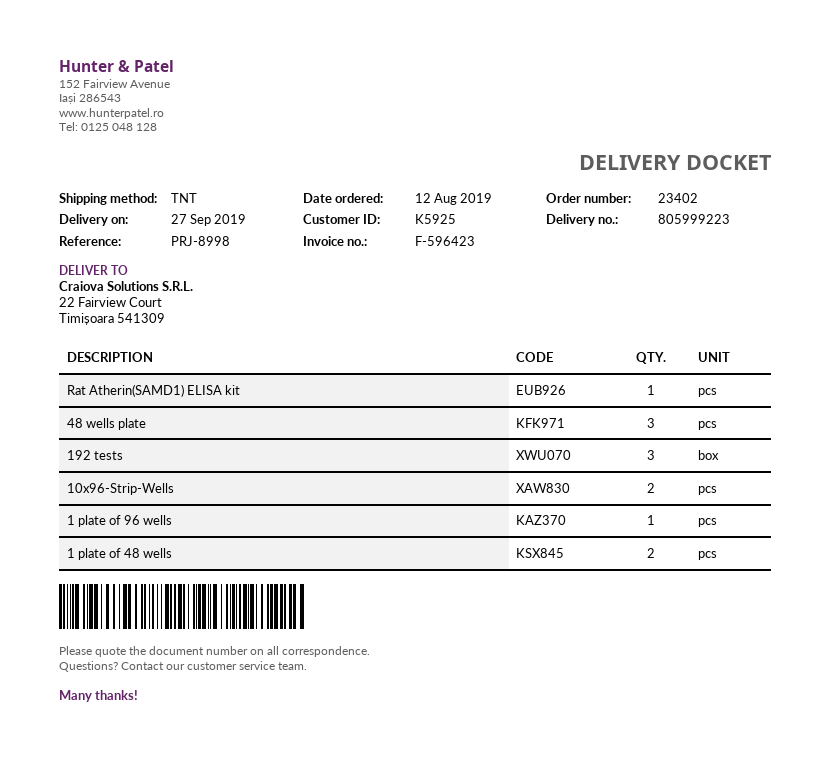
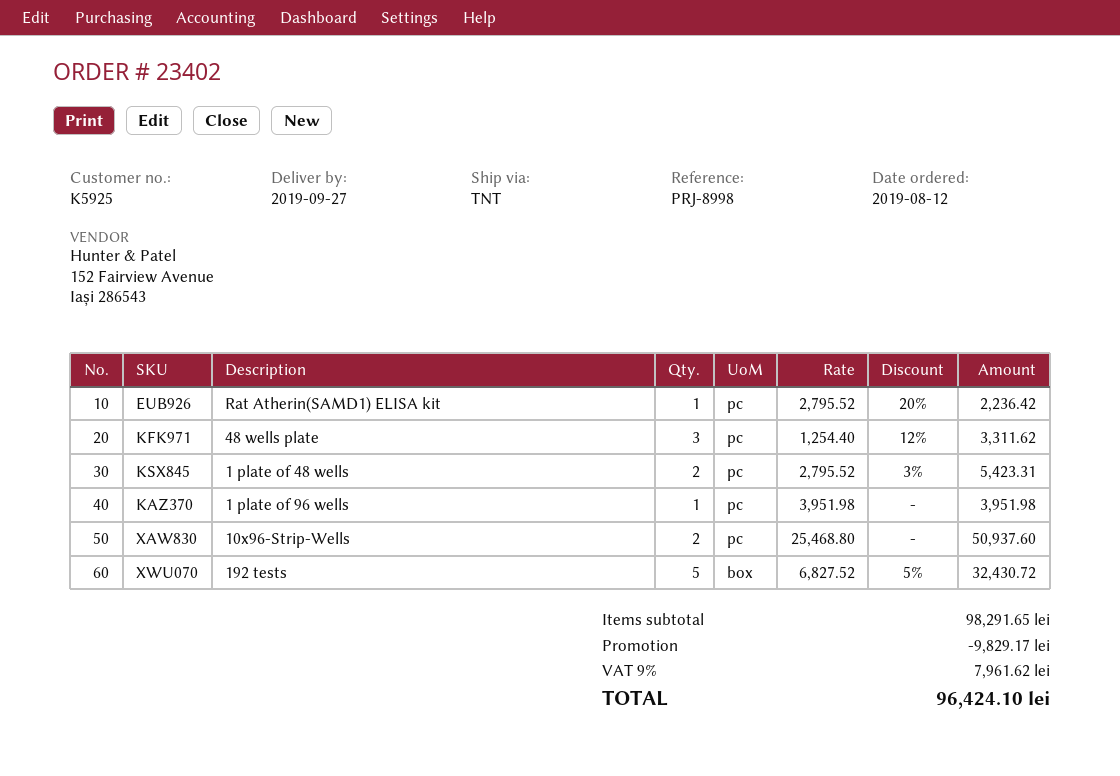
192 tests: 3 -> 5

